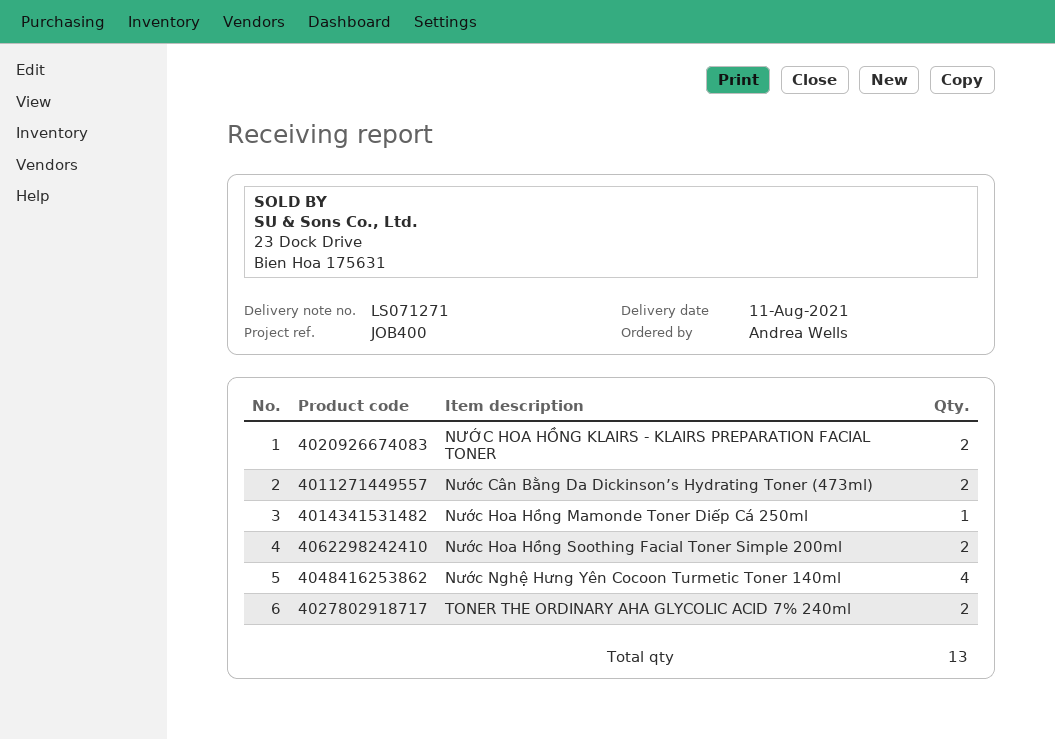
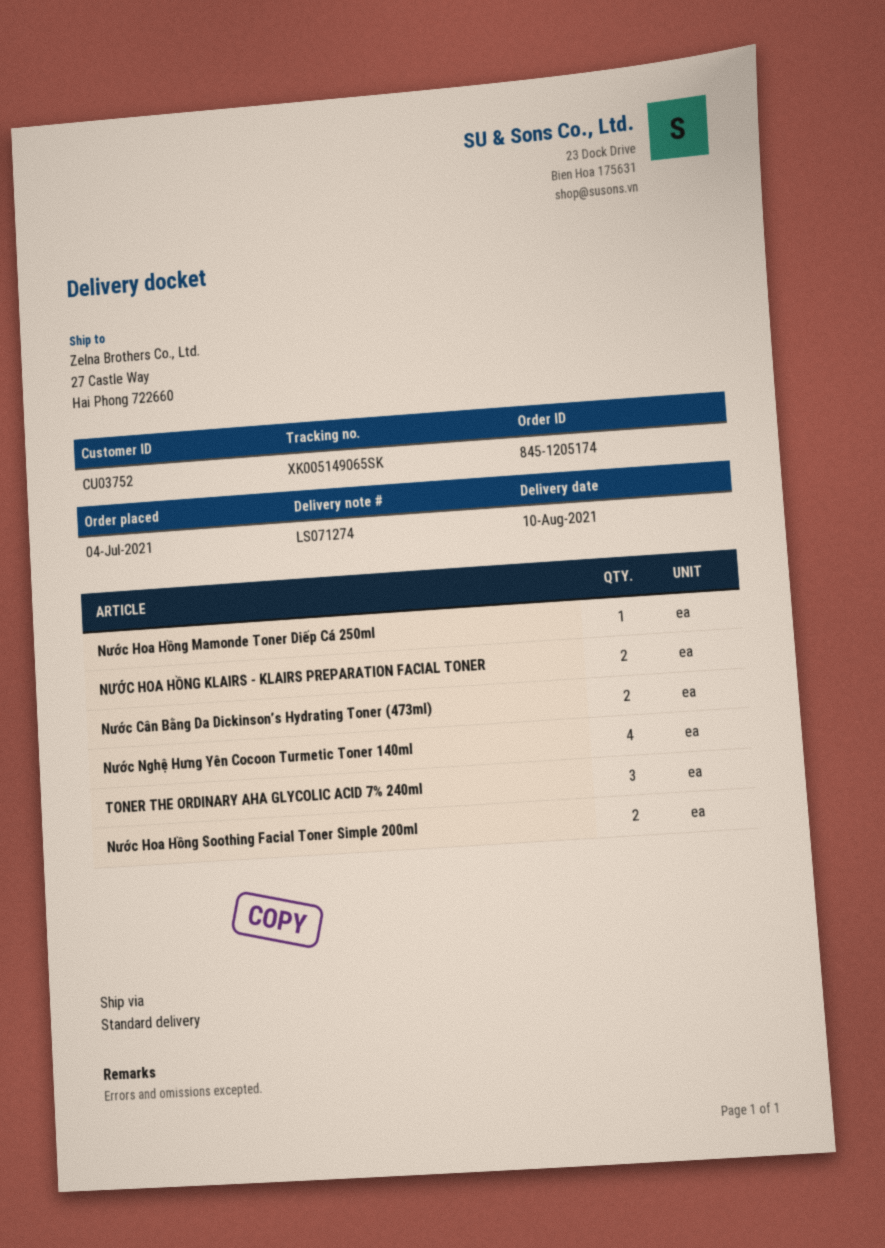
delivery note number: LS071271 -> LS071274
delivery date: 2021-08-11 -> 2021-08-10
TONER THE ORDINARY AHA GLYCOLIC ACID 7% 240ml: 2 -> 3

